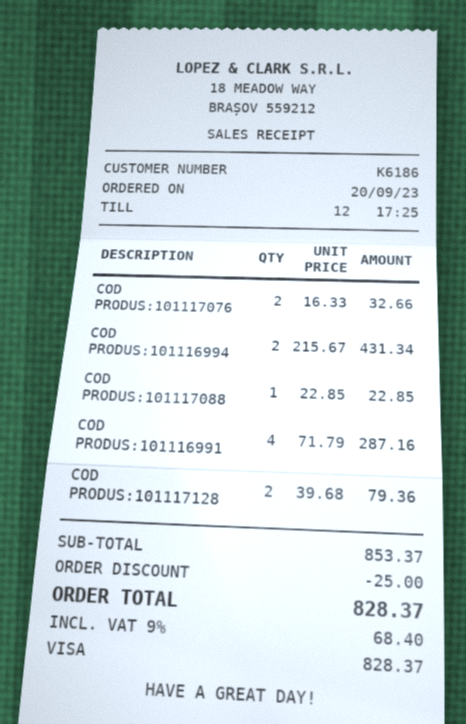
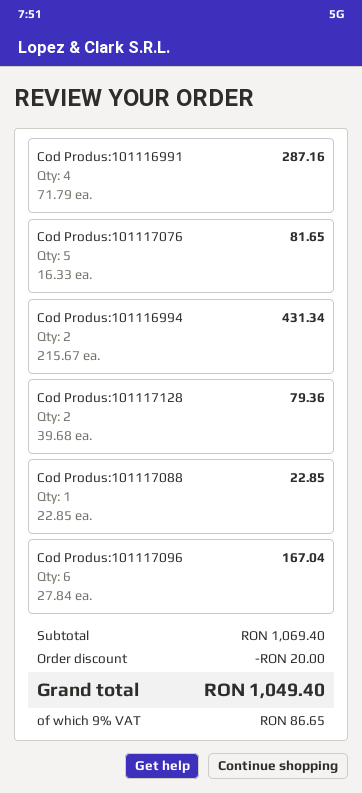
COD PRODUS:101117076: 2 x 16.33 = 32.66 -> 5 x 16.33 = 81.65
Cod Produs:101117096: none -> 6 x 27.84 = 167.04
subtotal: 853.37 -> 1069.40
discount: 25.00 -> 20.00
tax: 9% = 68.40 -> 9% = 86.65
total: 828.37 -> 1049.40

